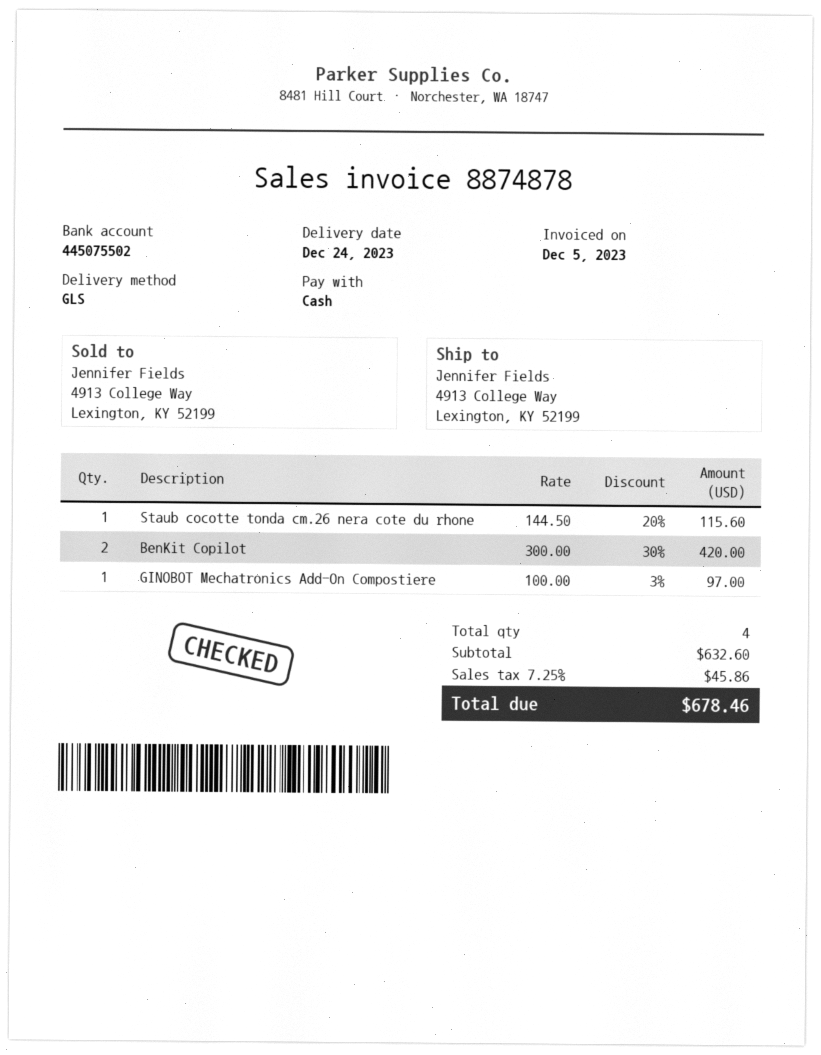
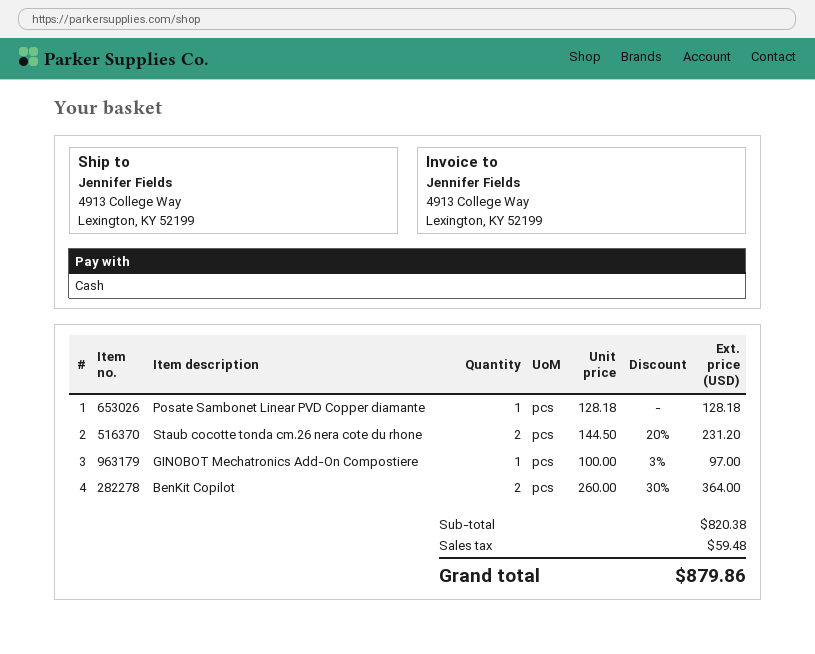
Staub cocotte tonda cm.26 nera cote du rhone: 1 x 144.50 - 20% = 115.60 -> 2 x 144.50 - 20% = 231.20
BenKit Copilot: 2 x 300.00 - 30% = 420.00 -> 2 x 260.00 - 30% = 364.00
Posate Sambonet Linear PVD Copper diamante: none -> 1 x 128.18 = 128.18
subtotal: 632.60 -> 820.38
tax: 45.86 -> 59.48
total: 678.46 -> 879.86

